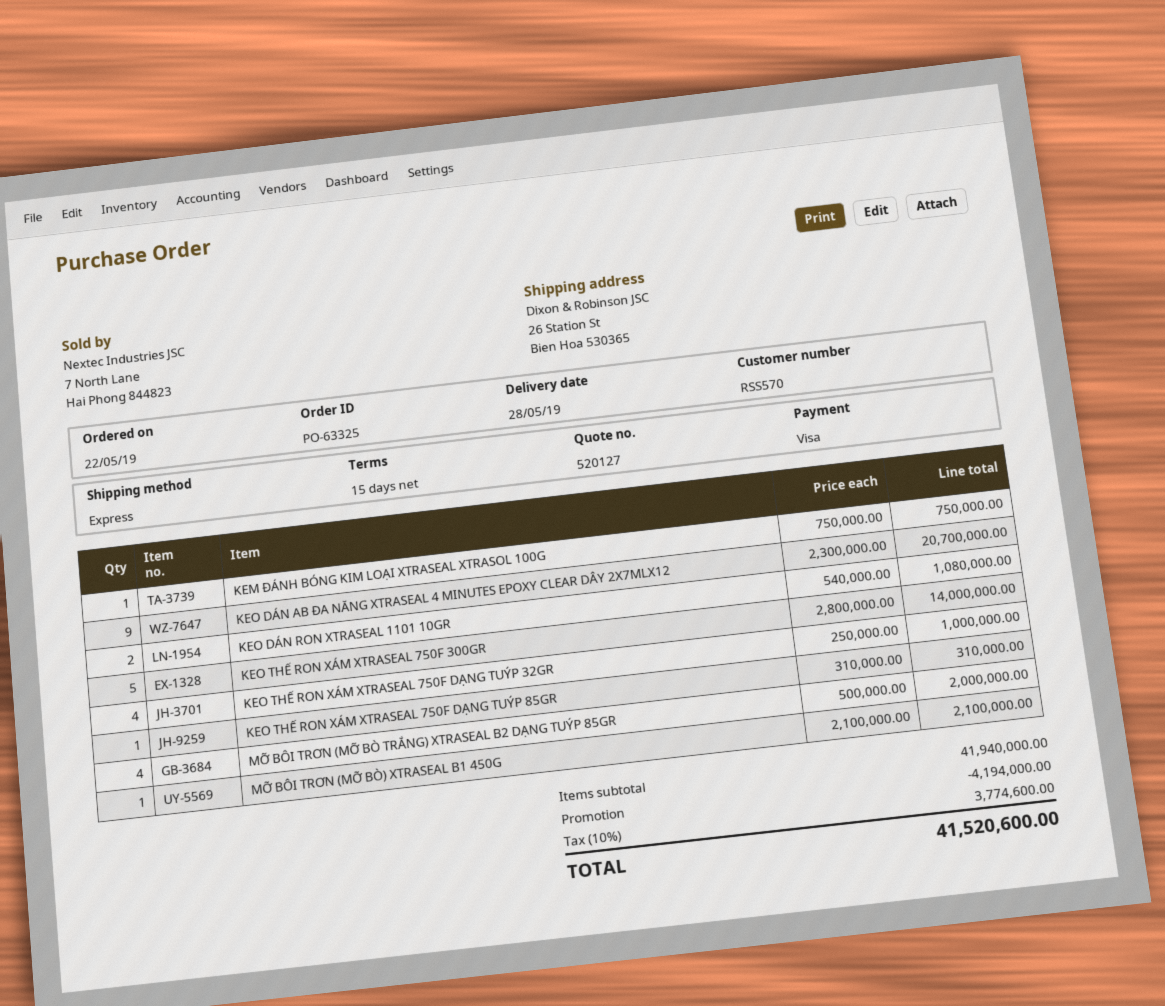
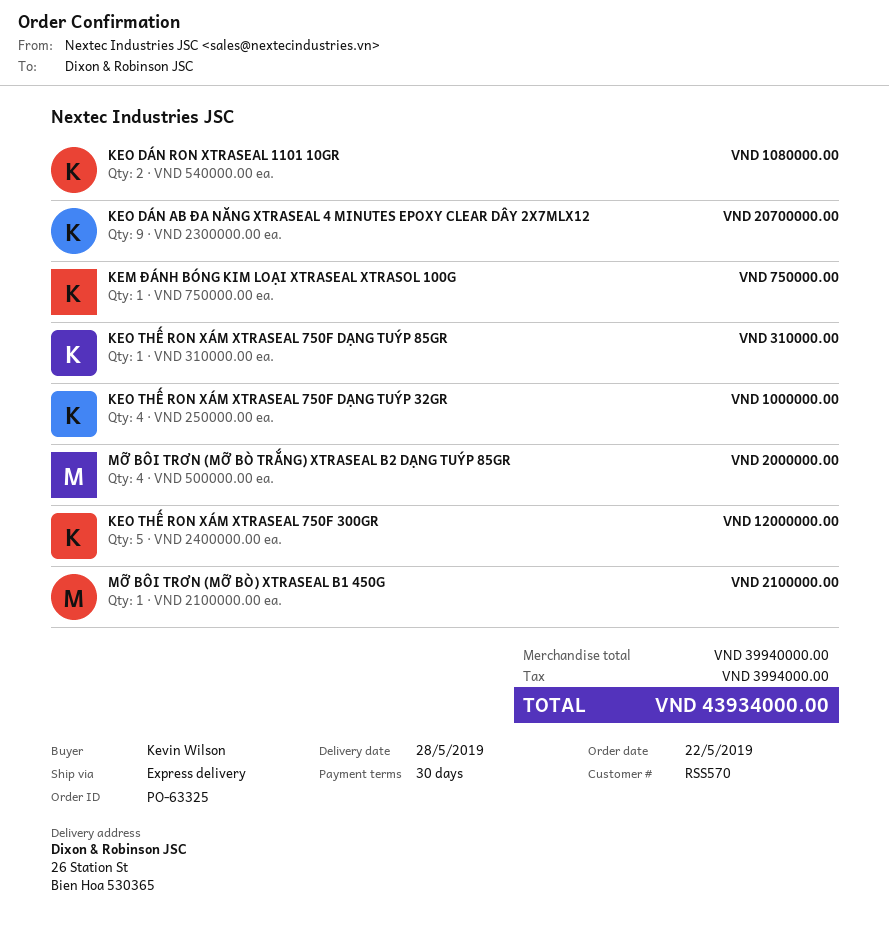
payment terms: 15 days -> 30 days
KEO THẾ RON XÁM XTRASEAL 750F 300GR: 5 x 2800000.00 = 14000000.00 -> 5 x 2400000.00 = 12000000.00
subtotal: 41940000.00 -> 39940000.00
discount: 4194000.00 -> none
tax: 3774600.00 -> 3994000.00
total: 41520600.00 -> 43934000.00

